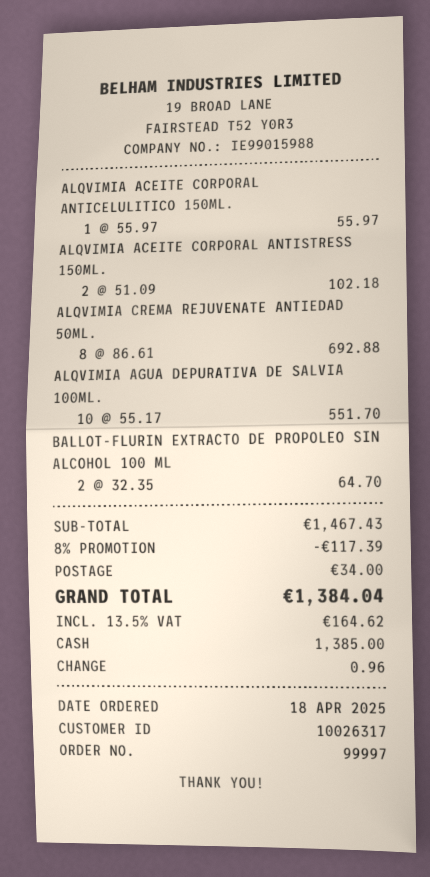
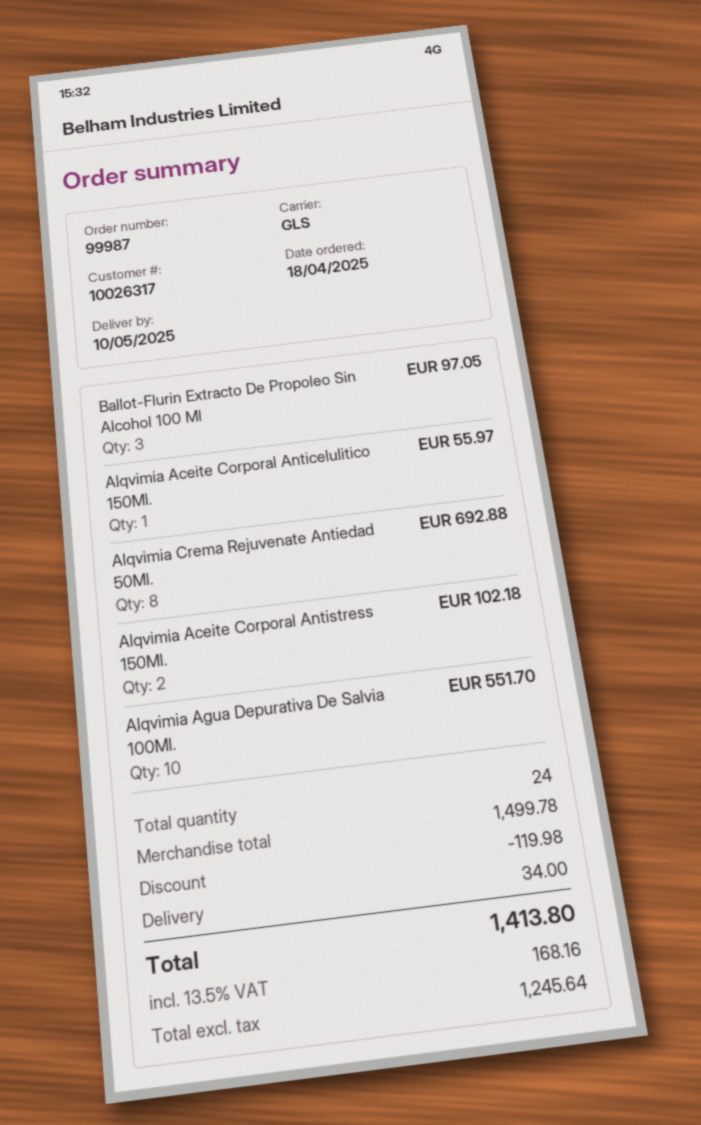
order number: 99997 -> 99987
BALLOT-FLURIN EXTRACTO DE PROPOLEO SIN ALCOHOL 100 ML: 2 for 64.70 -> 3 for 97.05
subtotal: 1467.43 -> 1499.78
discount: 117.39 -> 119.98
tax: 13.5% = 164.62 -> 13.5% = 168.16
total: 1384.04 -> 1413.80

